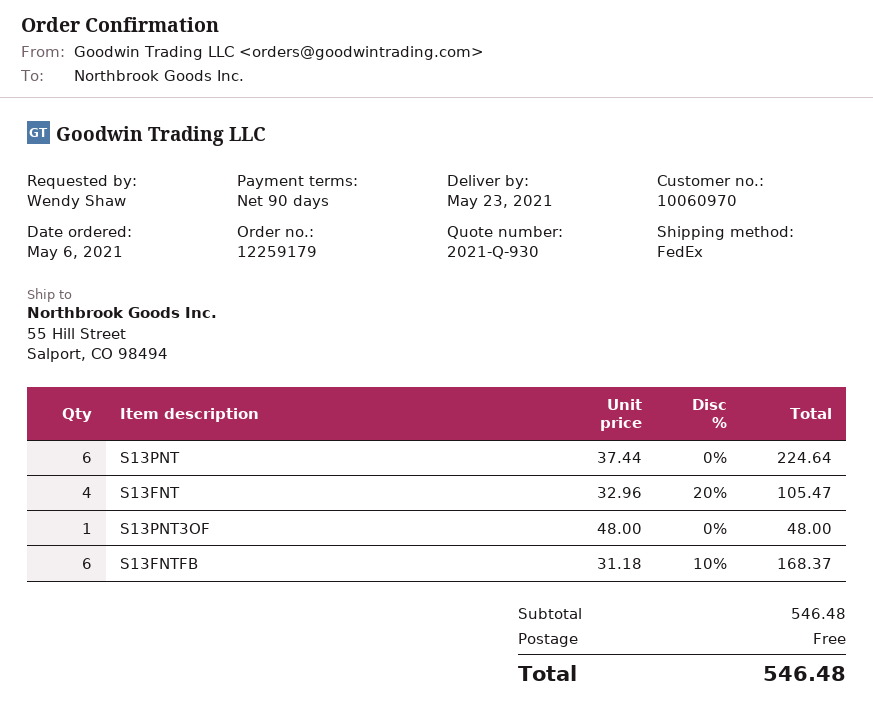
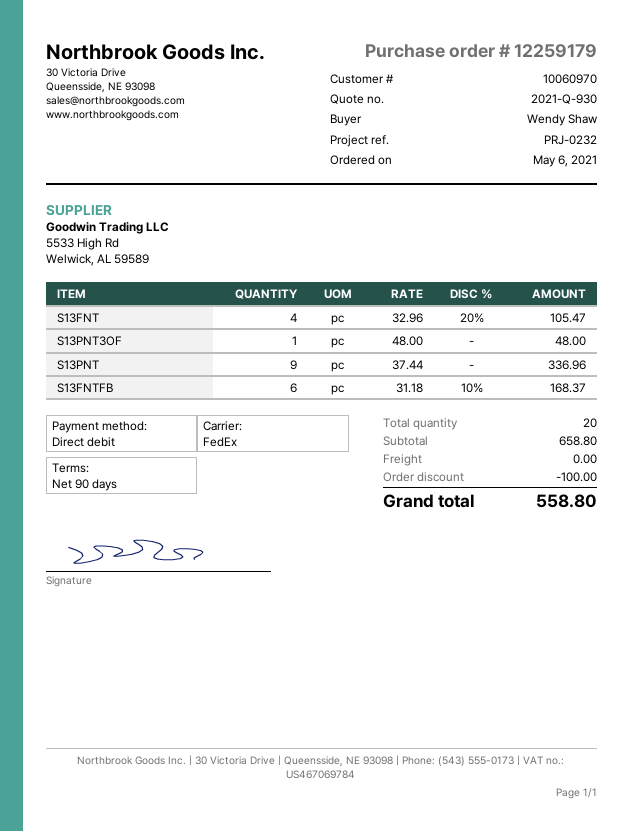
S13PNT: 6 x 37.44 = 224.64 -> 9 x 37.44 = 336.96
subtotal: 546.48 -> 658.80
discount: none -> 100.00
total: 546.48 -> 558.80

